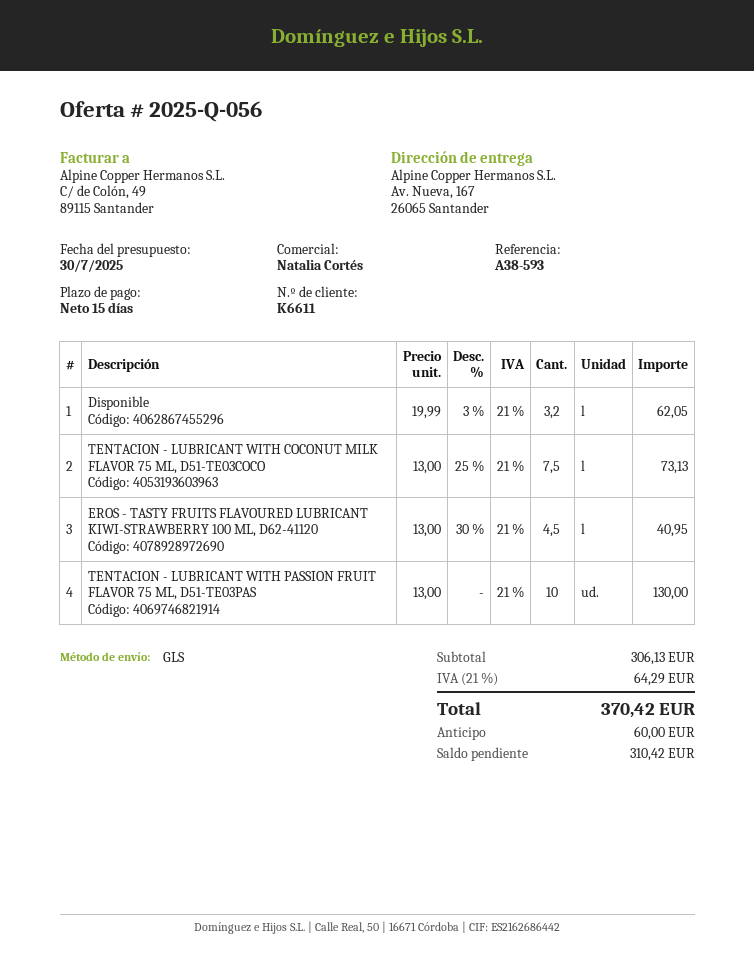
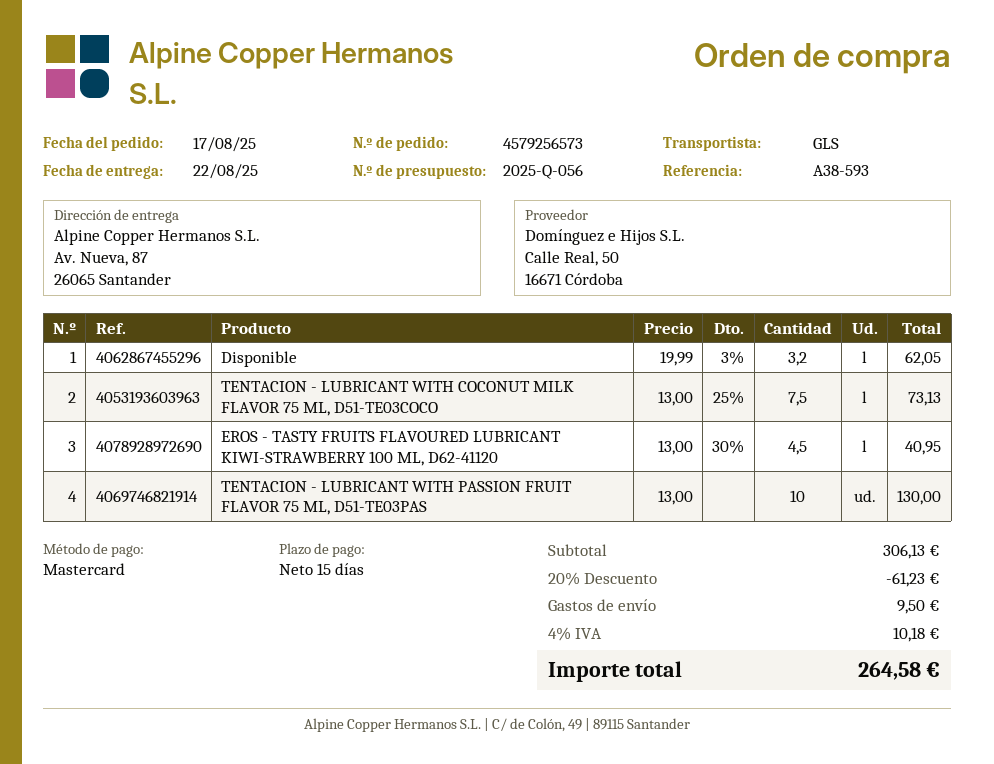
ship to: Av. Nueva, 167, 26065 Santander -> Av. Nueva, 87, 26065 Santander
discount: none -> 20% = 61.23
shipping: none -> 9.50
tax: 21% = 64.29 -> 4% = 10.18
total: 370.42 -> 264.58

